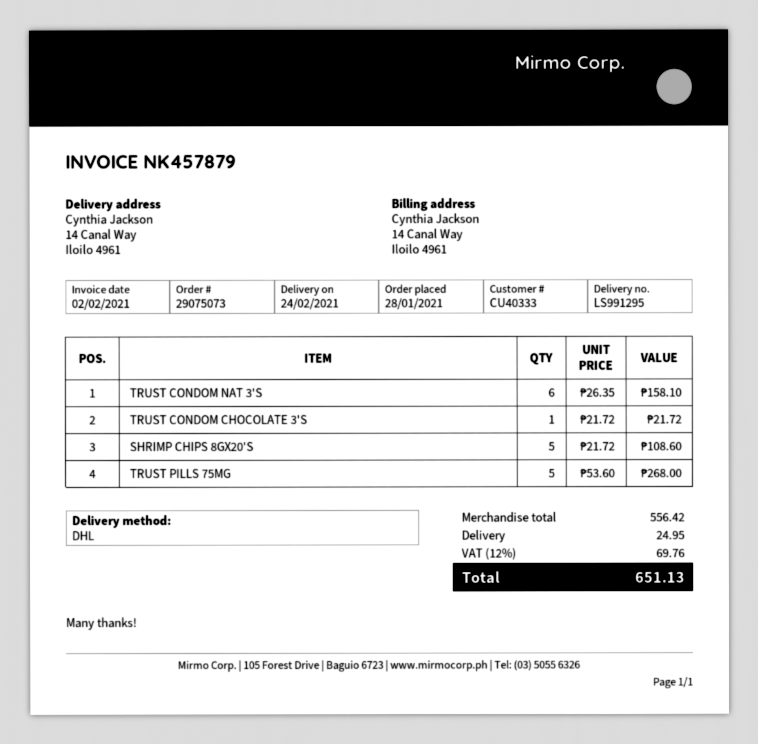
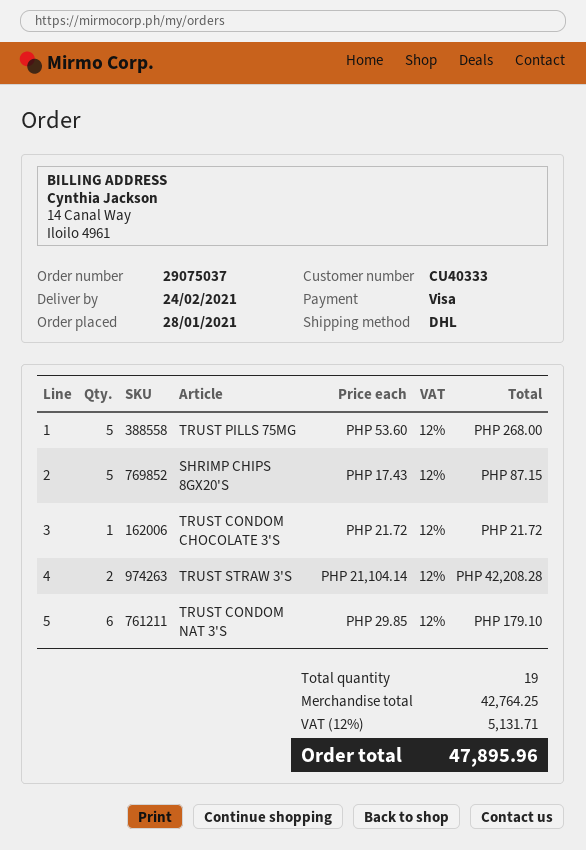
order number: 29075073 -> 29075037
TRUST CONDOM NAT 3'S: 6 x 26.35 = 158.10 -> 6 x 29.85 = 179.10
SHRIMP CHIPS 8GX20'S: 5 x 21.72 = 108.60 -> 5 x 17.43 = 87.15
TRUST STRAW 3'S: none -> 2 x 21104.14 = 42208.28
subtotal: 556.42 -> 42764.25
shipping: 24.95 -> none
tax: 12% = 69.76 -> 12% = 5131.71
total: 651.13 -> 47895.96

